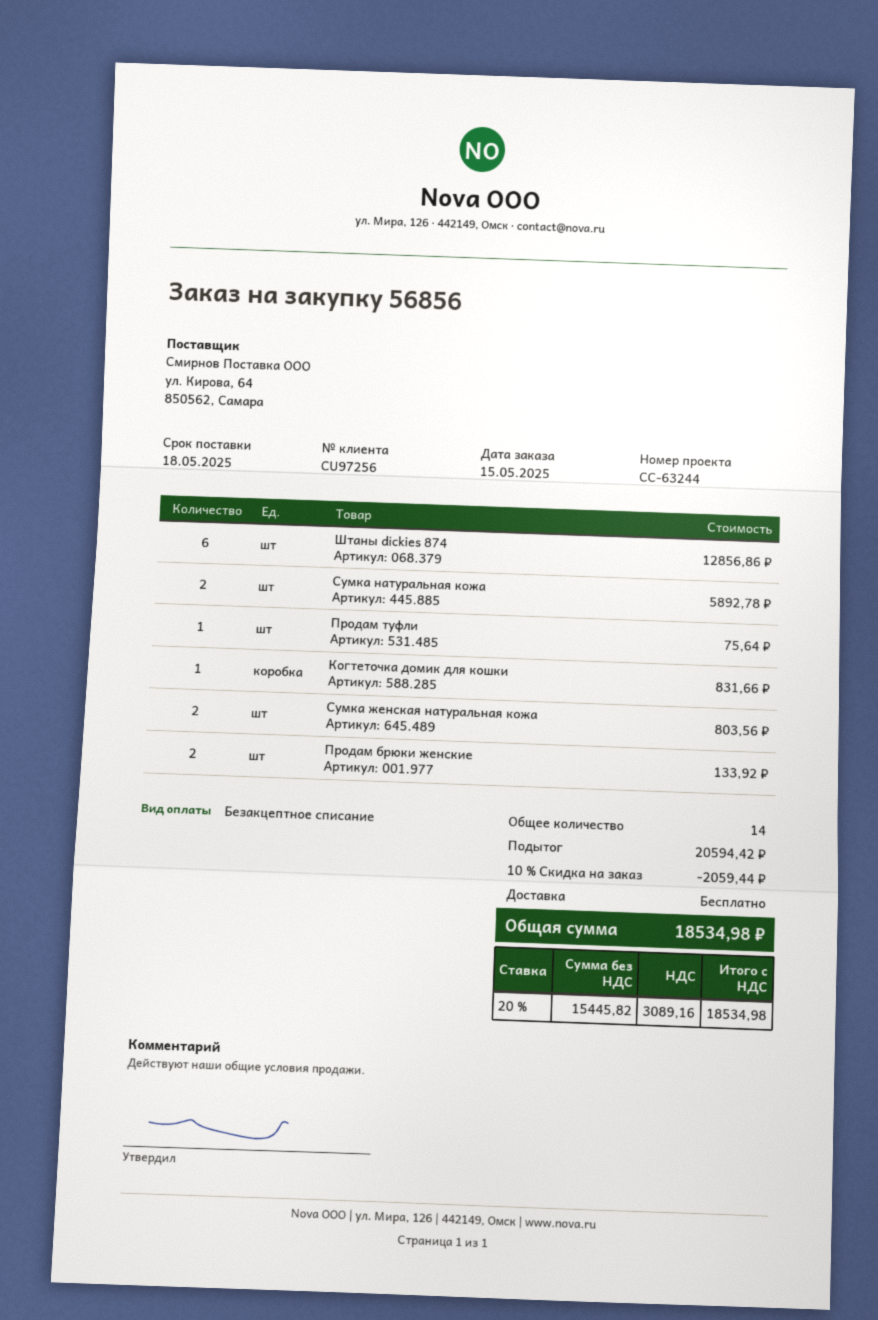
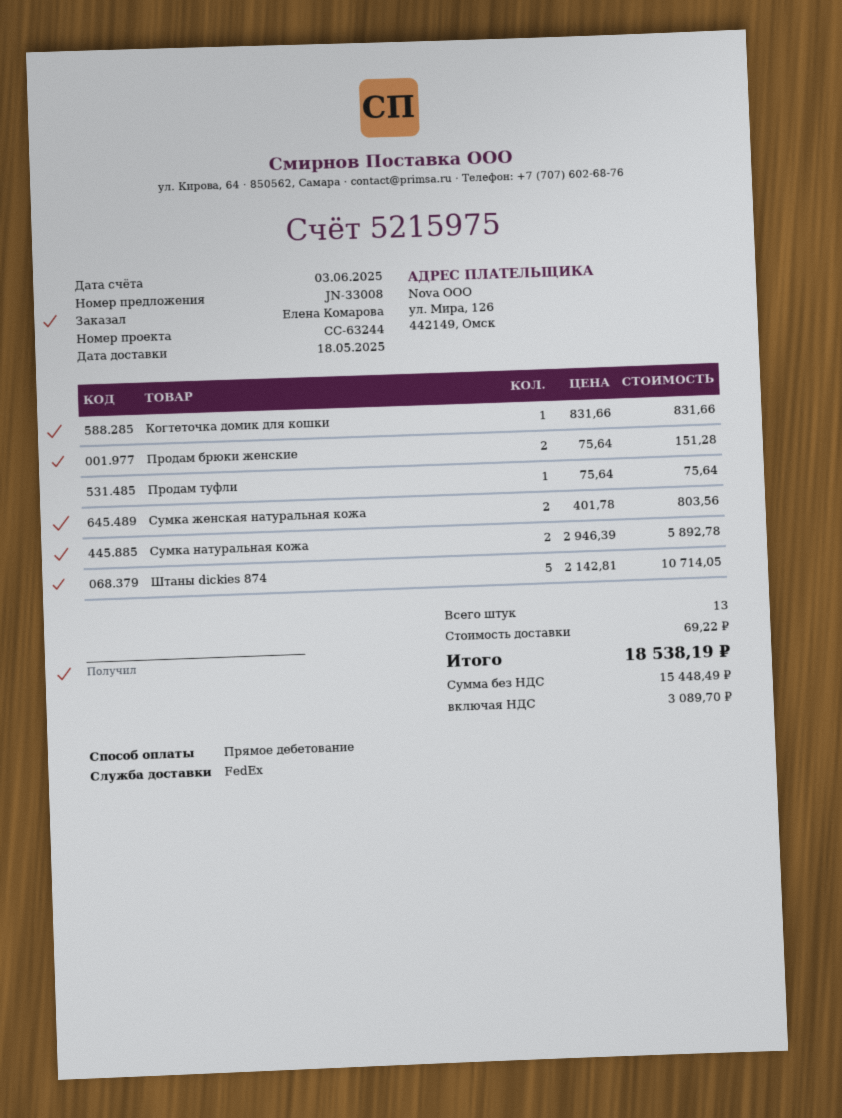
Штаны dickies 874: 6 for 12856.86 -> 5 for 10714.05
Продам брюки женские: 2 for 133.92 -> 2 for 151.28
total quantity: 14 -> 13
discount: 10% = 2059.44 -> none
shipping: 0.00 -> 69.22
net: 15445.82 -> 15448.49
tax: 3089.16 -> 3089.70
total: 18534.98 -> 18538.19

